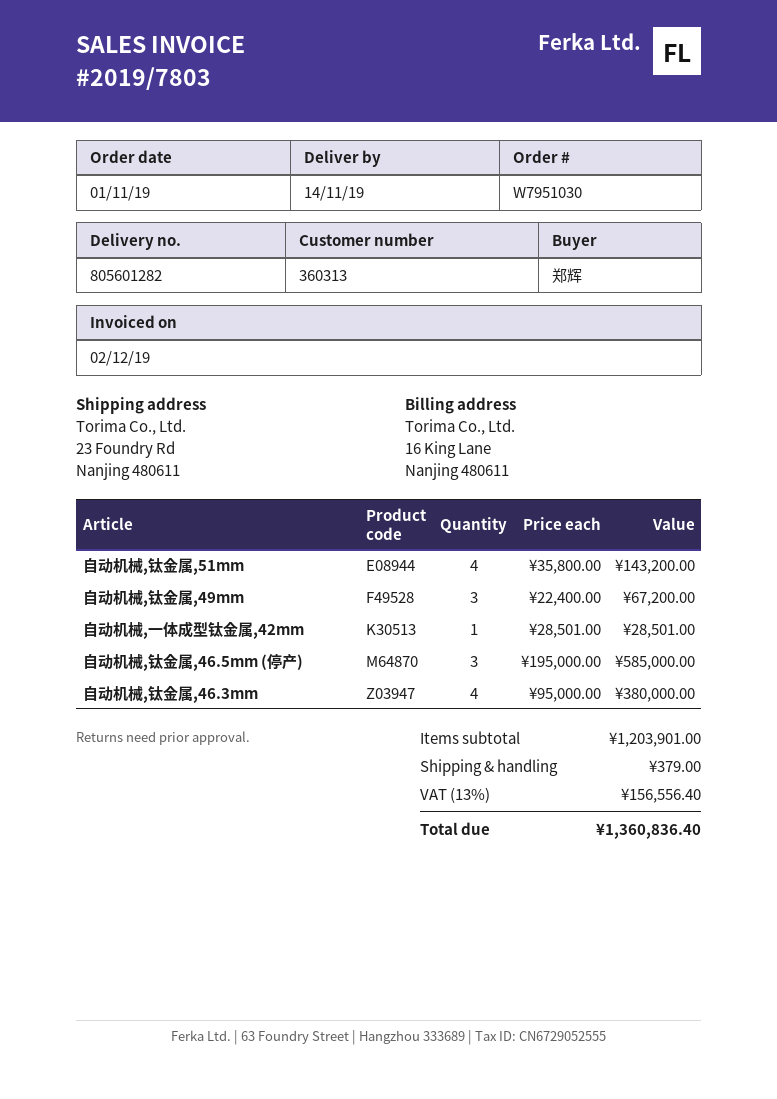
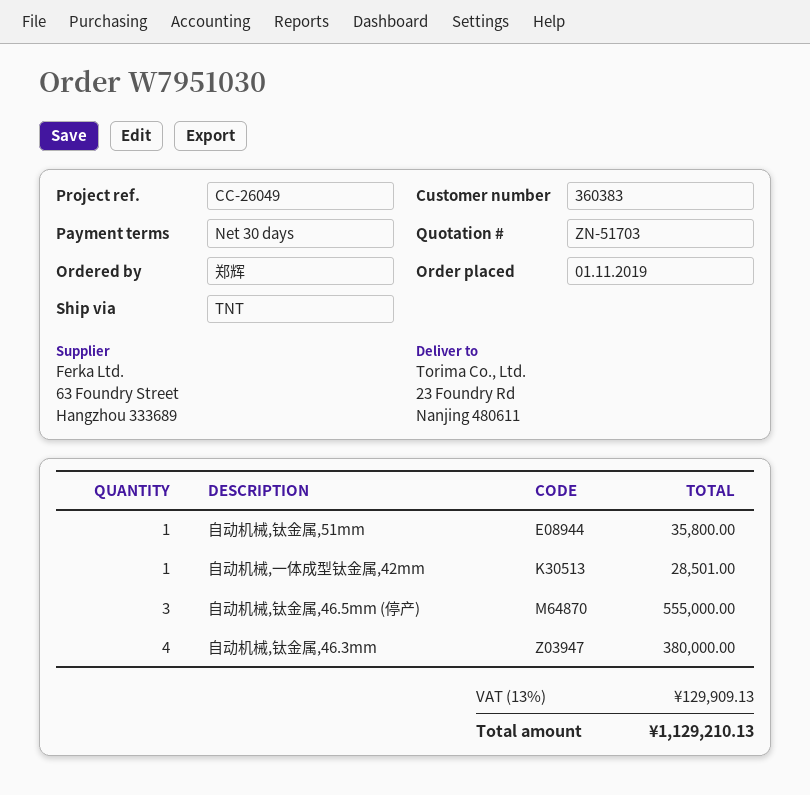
customer number: 360313 -> 360383
自动机械,钛金属,51mm: 4 for 143200.00 -> 1 for 35800.00
自动机械,钛金属,49mm: 3 for 67200.00 -> none
自动机械,钛金属,46.5mm (停产): 3 for 585000.00 -> 3 for 555000.00
shipping: 379.00 -> none
tax: 13% = 156556.40 -> 13% = 129909.13
total: 1360836.40 -> 1129210.13

